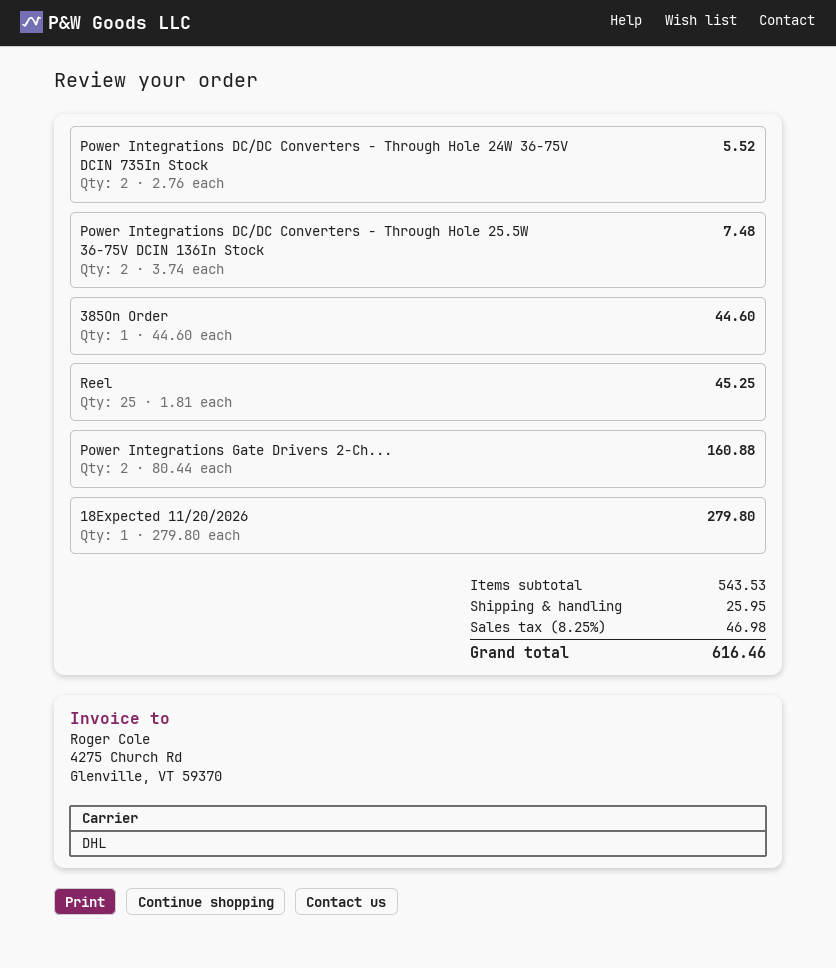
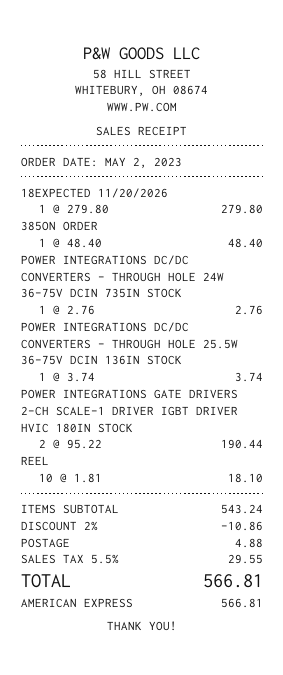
Power Integrations DC/DC Converters - Through Hole 24W 36-75V DCIN 735In Stock: 2 x 2.76 = 5.52 -> 1 x 2.76 = 2.76
Power Integrations DC/DC Converters - Through Hole 25.5W 36-75V DCIN 136In Stock: 2 x 3.74 = 7.48 -> 1 x 3.74 = 3.74
385On Order: 1 x 44.60 = 44.60 -> 1 x 48.40 = 48.40
Reel: 25 x 1.81 = 45.25 -> 10 x 1.81 = 18.10
Power Integrations Gate Drivers 2-Ch...: 2 x 80.44 = 160.88 -> 2 x 95.22 = 190.44
subtotal: 543.53 -> 543.24
discount: none -> 2% = 10.86
shipping: 25.95 -> 4.88
tax: 8.25% = 46.98 -> 5.5% = 29.55
total: 616.46 -> 566.81

